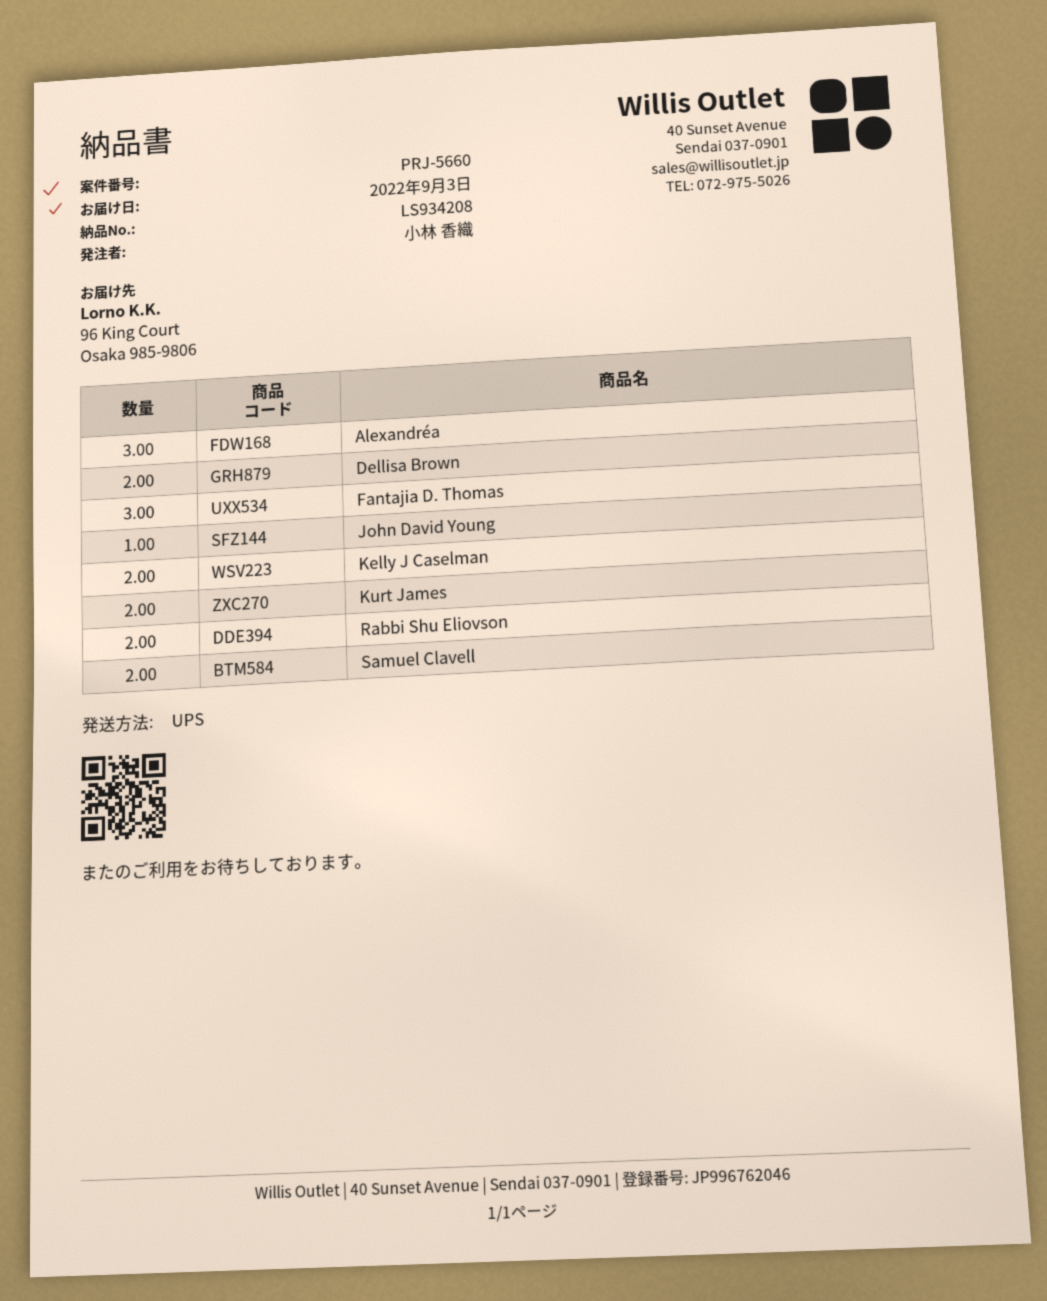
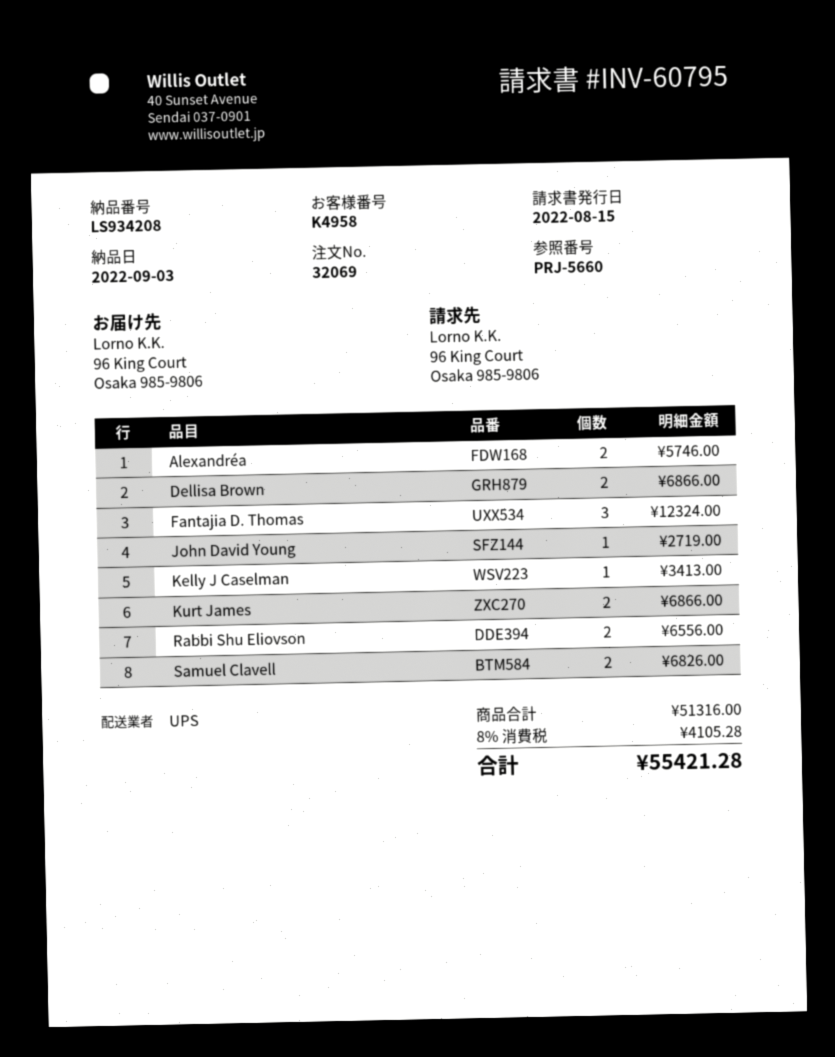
Alexandréa: 3 -> 2
Kelly J Caselman: 2 -> 1

